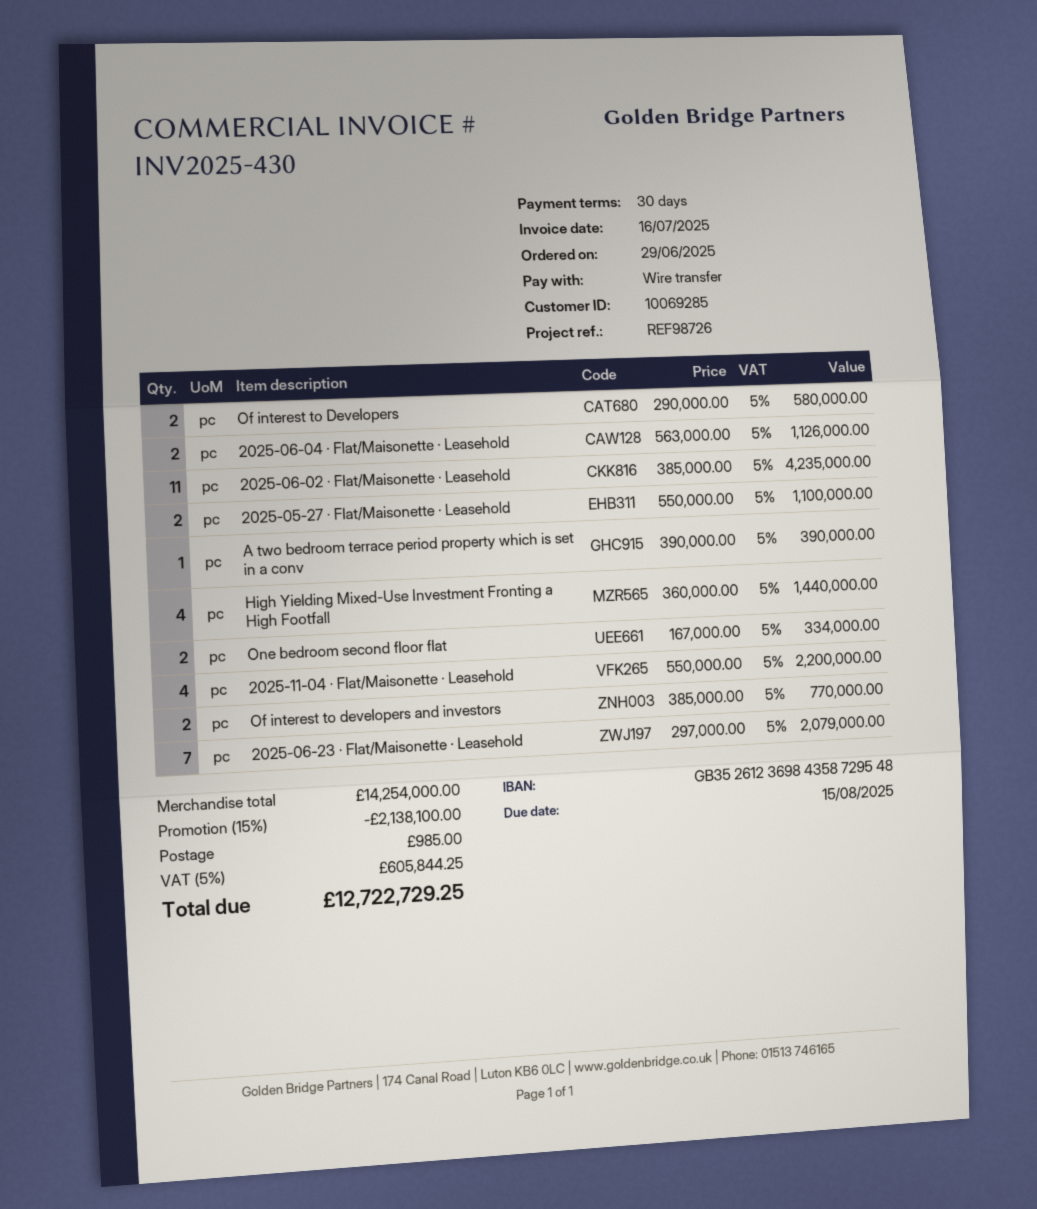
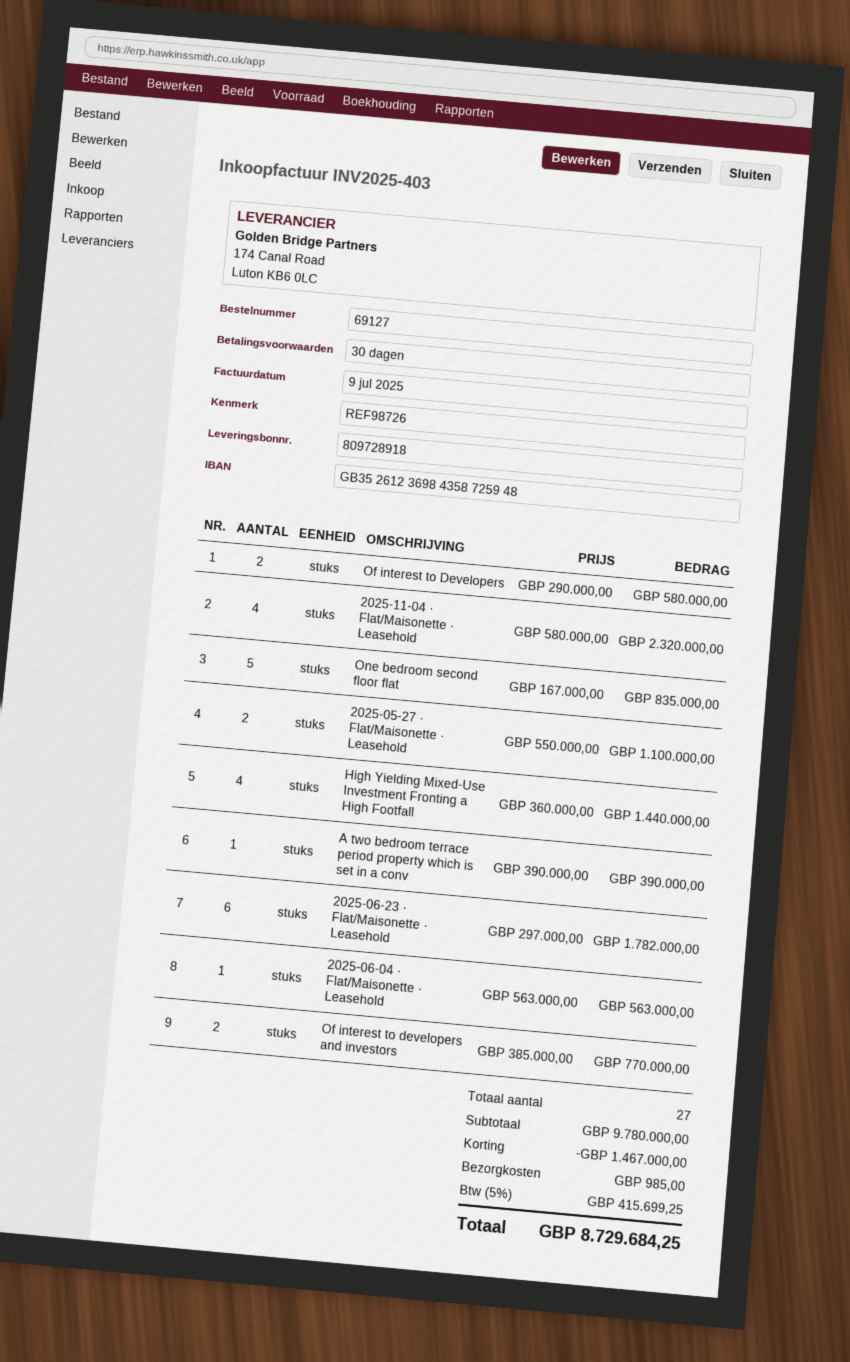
invoice number: INV2025-430 -> INV2025-403
invoice date: 2025-07-16 -> 2025-07-09
bank account: GB35261236984358729548 -> GB35261236984358725948
2025-06-04 · Flat/Maisonette · Leasehold: 2 x 563000.00 = 1126000.00 -> 1 x 563000.00 = 563000.00
2025-06-02 · Flat/Maisonette · Leasehold: 11 x 385000.00 = 4235000.00 -> none
One bedroom second floor flat: 2 x 167000.00 = 334000.00 -> 5 x 167000.00 = 835000.00
2025-11-04 · Flat/Maisonette · Leasehold: 4 x 550000.00 = 2200000.00 -> 4 x 580000.00 = 2320000.00
2025-06-23 · Flat/Maisonette · Leasehold: 7 x 297000.00 = 2079000.00 -> 6 x 297000.00 = 1782000.00
subtotal: 14254000.00 -> 9780000.00
discount: 2138100.00 -> 1467000.00
tax: 5% = 605844.25 -> 5% = 415699.25
total: 12722729.25 -> 8729684.25

